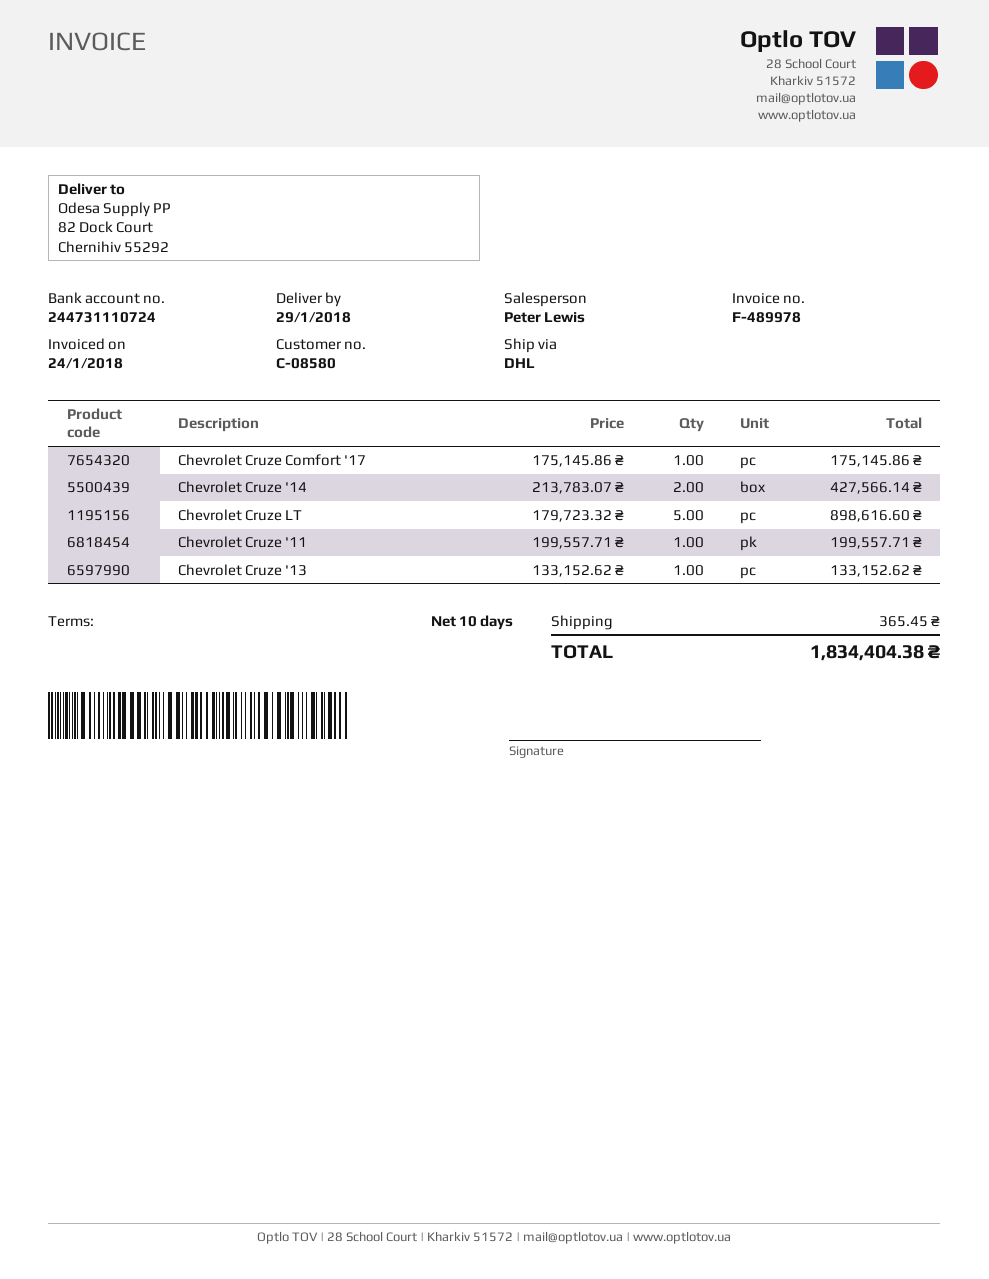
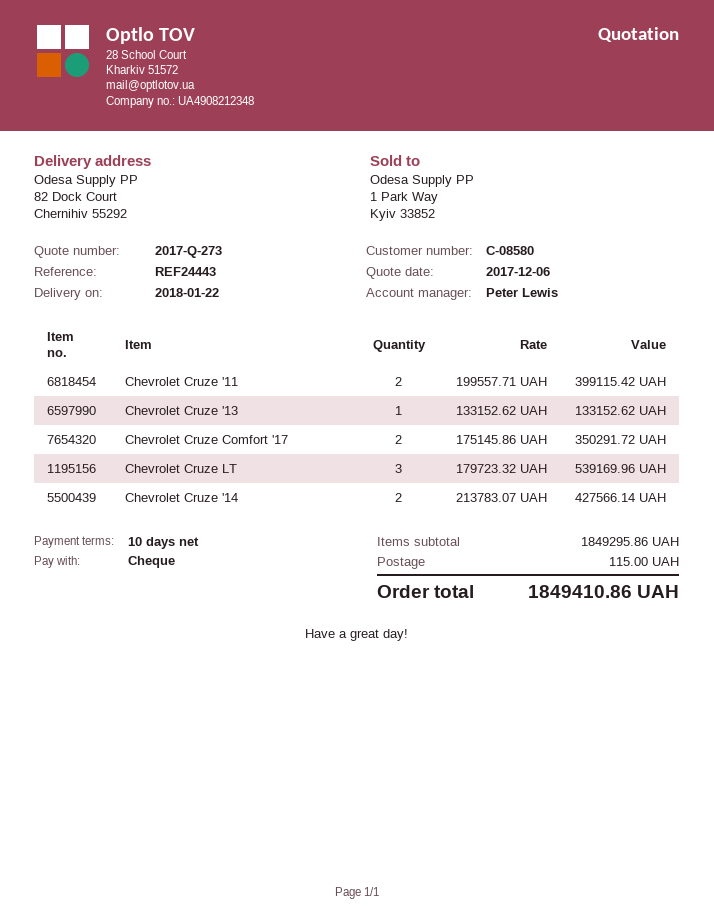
delivery date: 2018-01-29 -> 2018-01-22
Chevrolet Cruze Comfort '17: 1 x 175145.86 = 175145.86 -> 2 x 175145.86 = 350291.72
Chevrolet Cruze LT: 5 x 179723.32 = 898616.60 -> 3 x 179723.32 = 539169.96
Chevrolet Cruze '11: 1 x 199557.71 = 199557.71 -> 2 x 199557.71 = 399115.42
shipping: 365.45 -> 115.00
total: 1834404.38 -> 1849410.86

